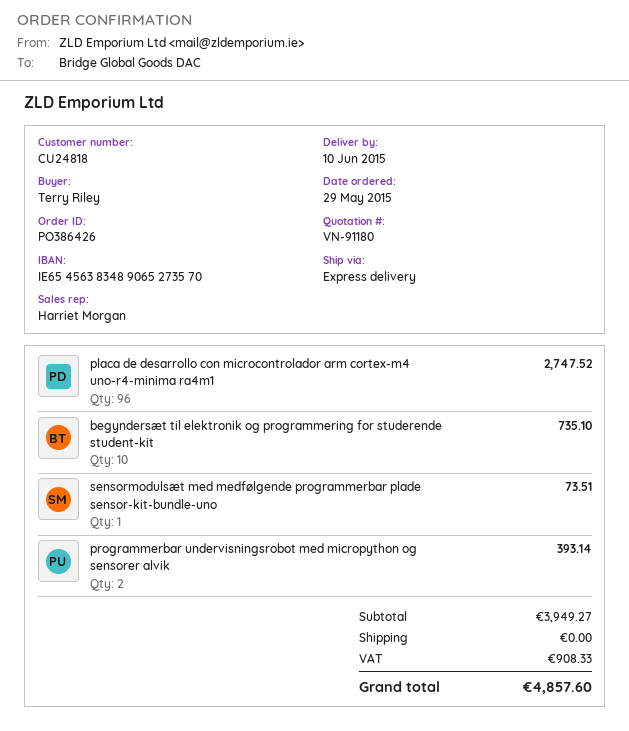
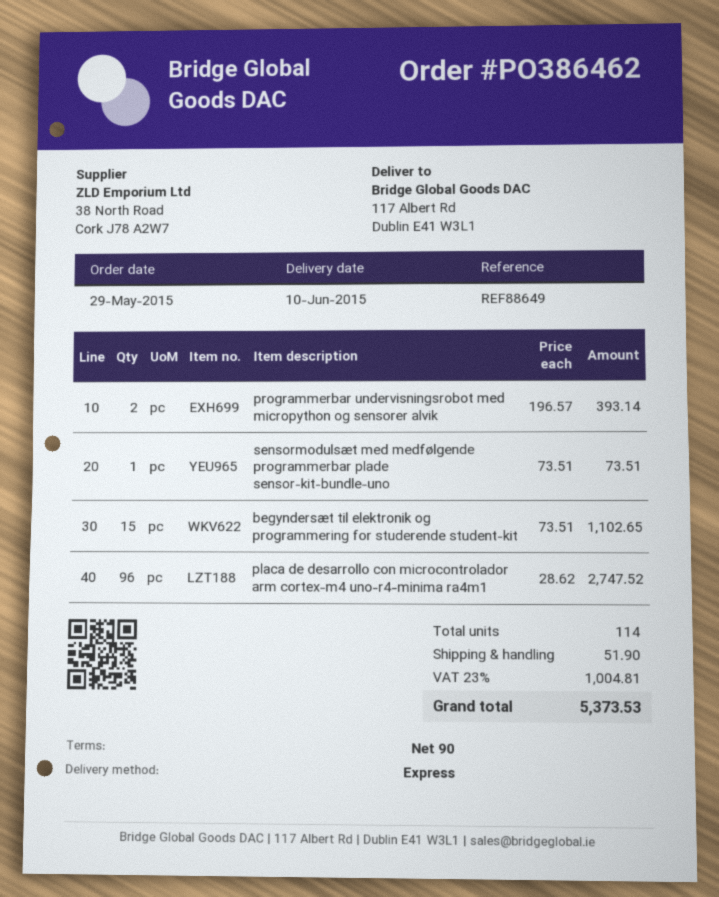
order number: PO386426 -> PO386462
begyndersæt til elektronik og programmering for studerende student-kit: 10 for 735.10 -> 15 for 1102.65
shipping: 0.00 -> 51.90
tax: 908.33 -> 1004.81
total: 4857.60 -> 5373.53

